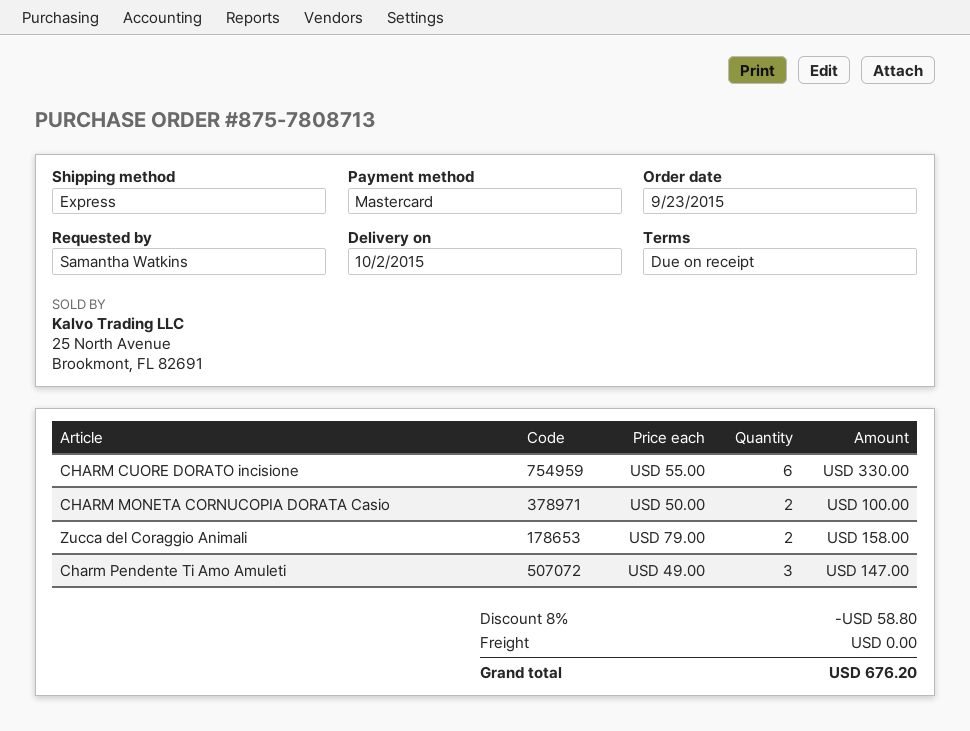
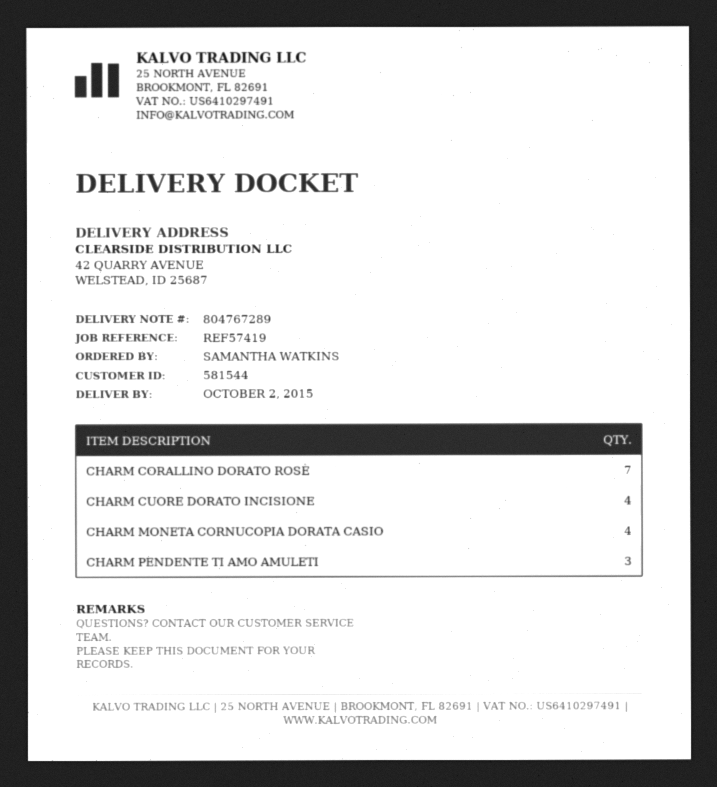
CHARM CUORE DORATO incisione: 6 -> 4
CHARM MONETA CORNUCOPIA DORATA Casio: 2 -> 4
Zucca del Coraggio Animali: 2 -> none
CHARM CORALLINO DORATO ROSÈ: none -> 7

